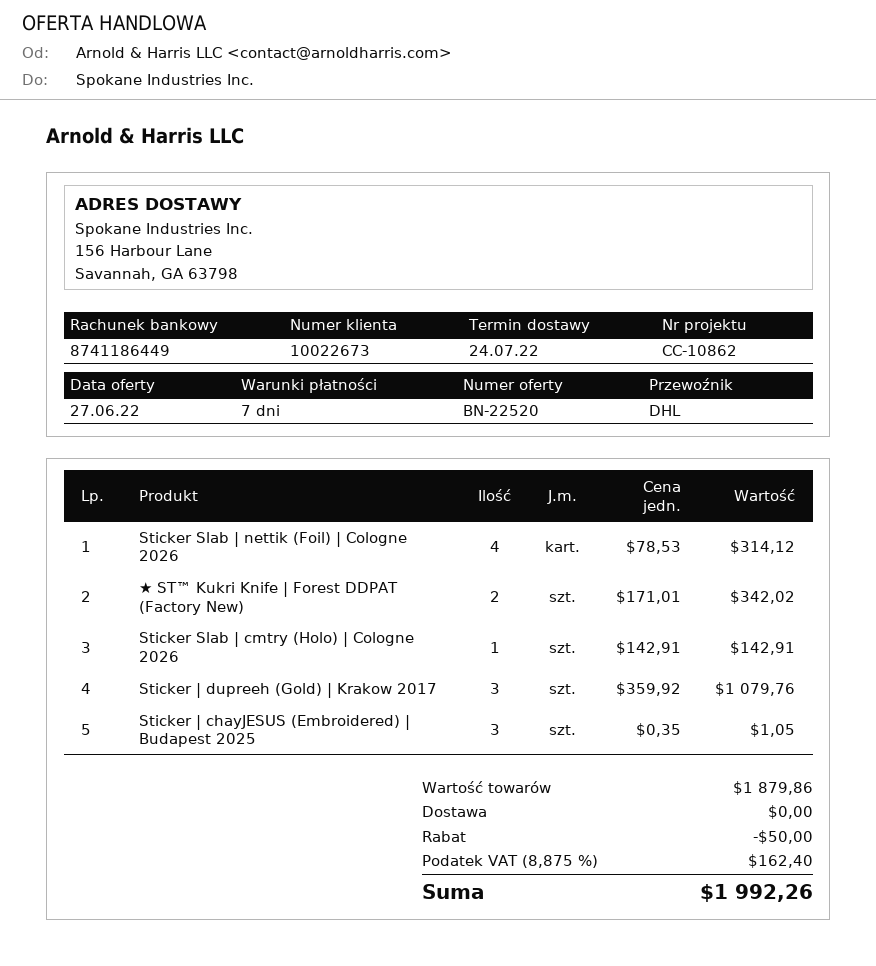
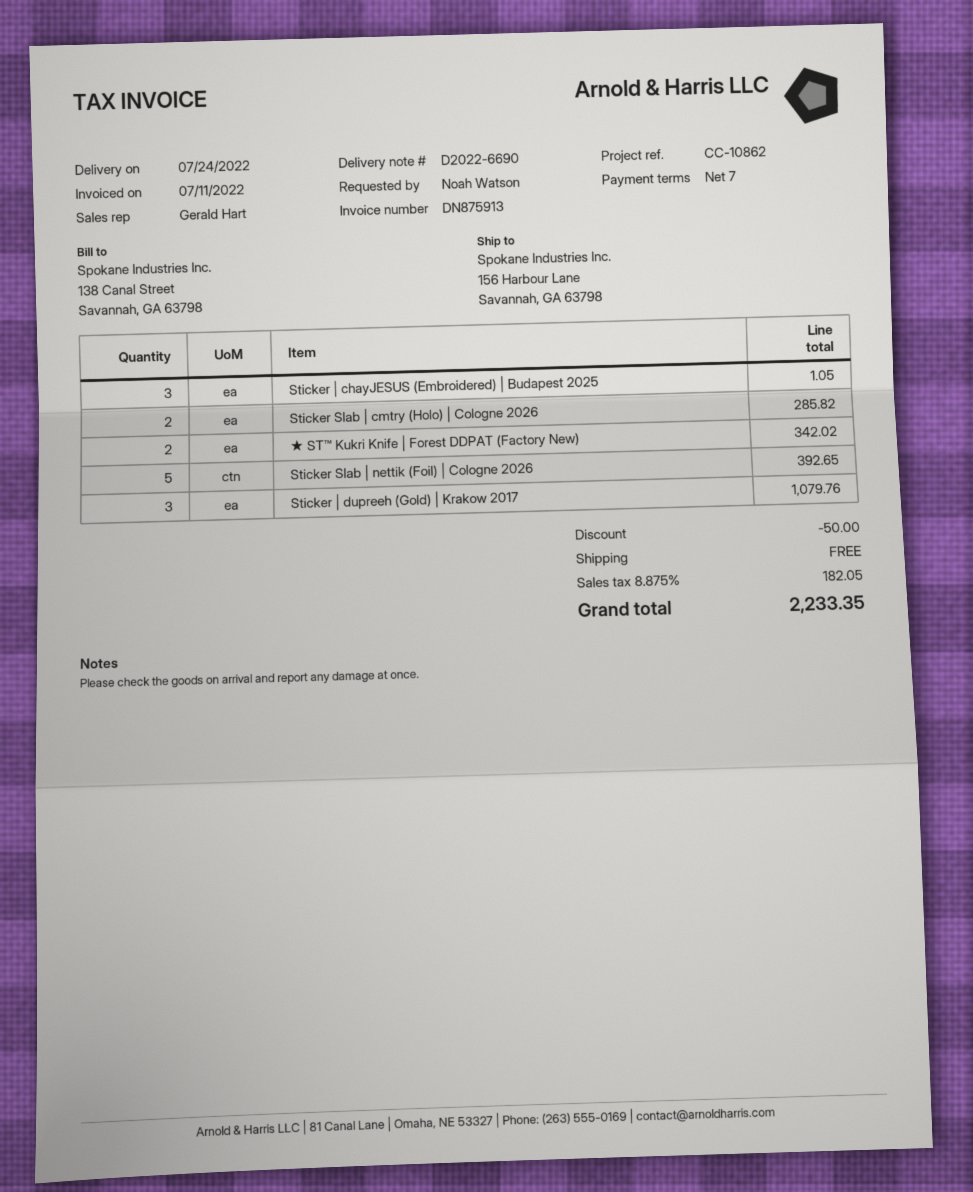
Sticker Slab | nettik (Foil) | Cologne 2026: 4 for 314.12 -> 5 for 392.65
Sticker Slab | cmtry (Holo) | Cologne 2026: 1 for 142.91 -> 2 for 285.82
tax: 8.875% = 162.40 -> 8.875% = 182.05
total: 1992.26 -> 2233.35

